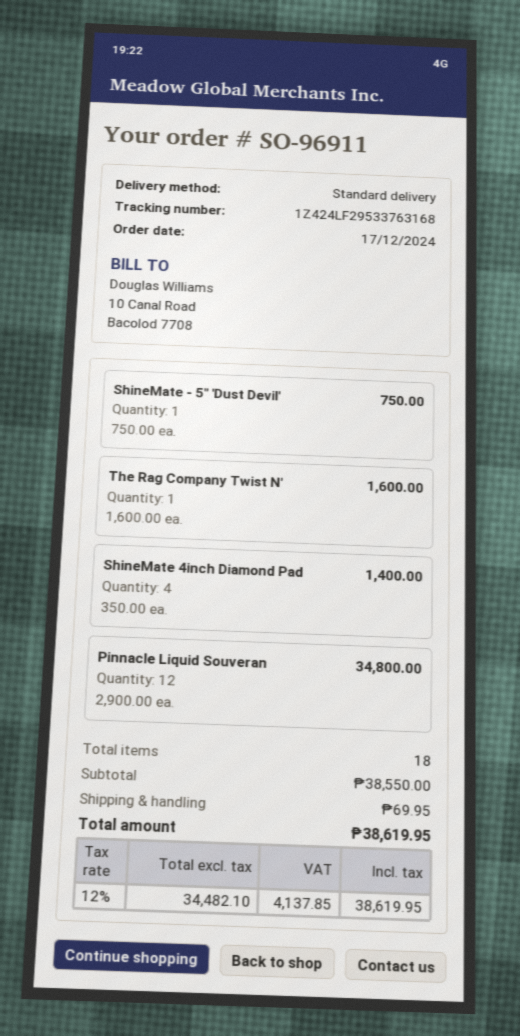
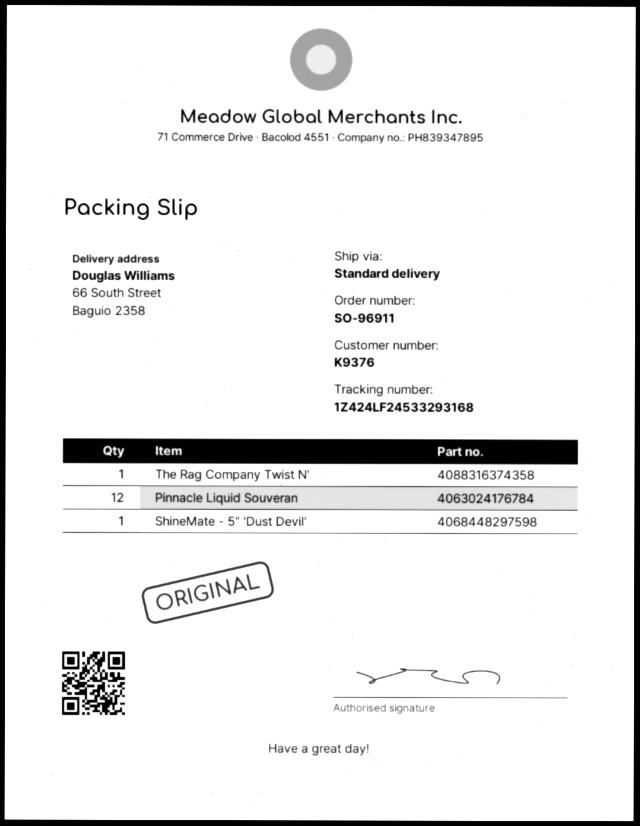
tracking number: 1Z424LF29533763168 -> 1Z424LF24533293168
ShineMate 4inch Diamond Pad: 4 -> none

